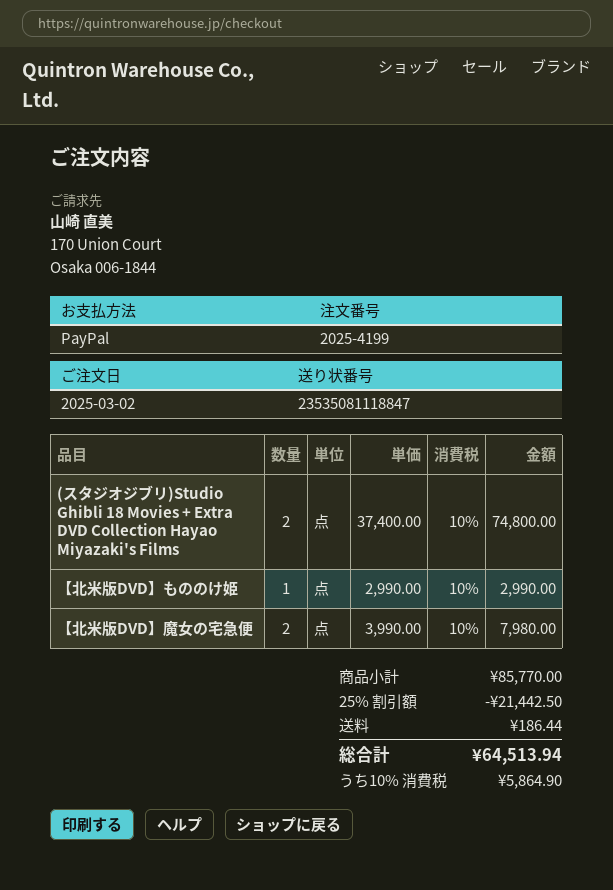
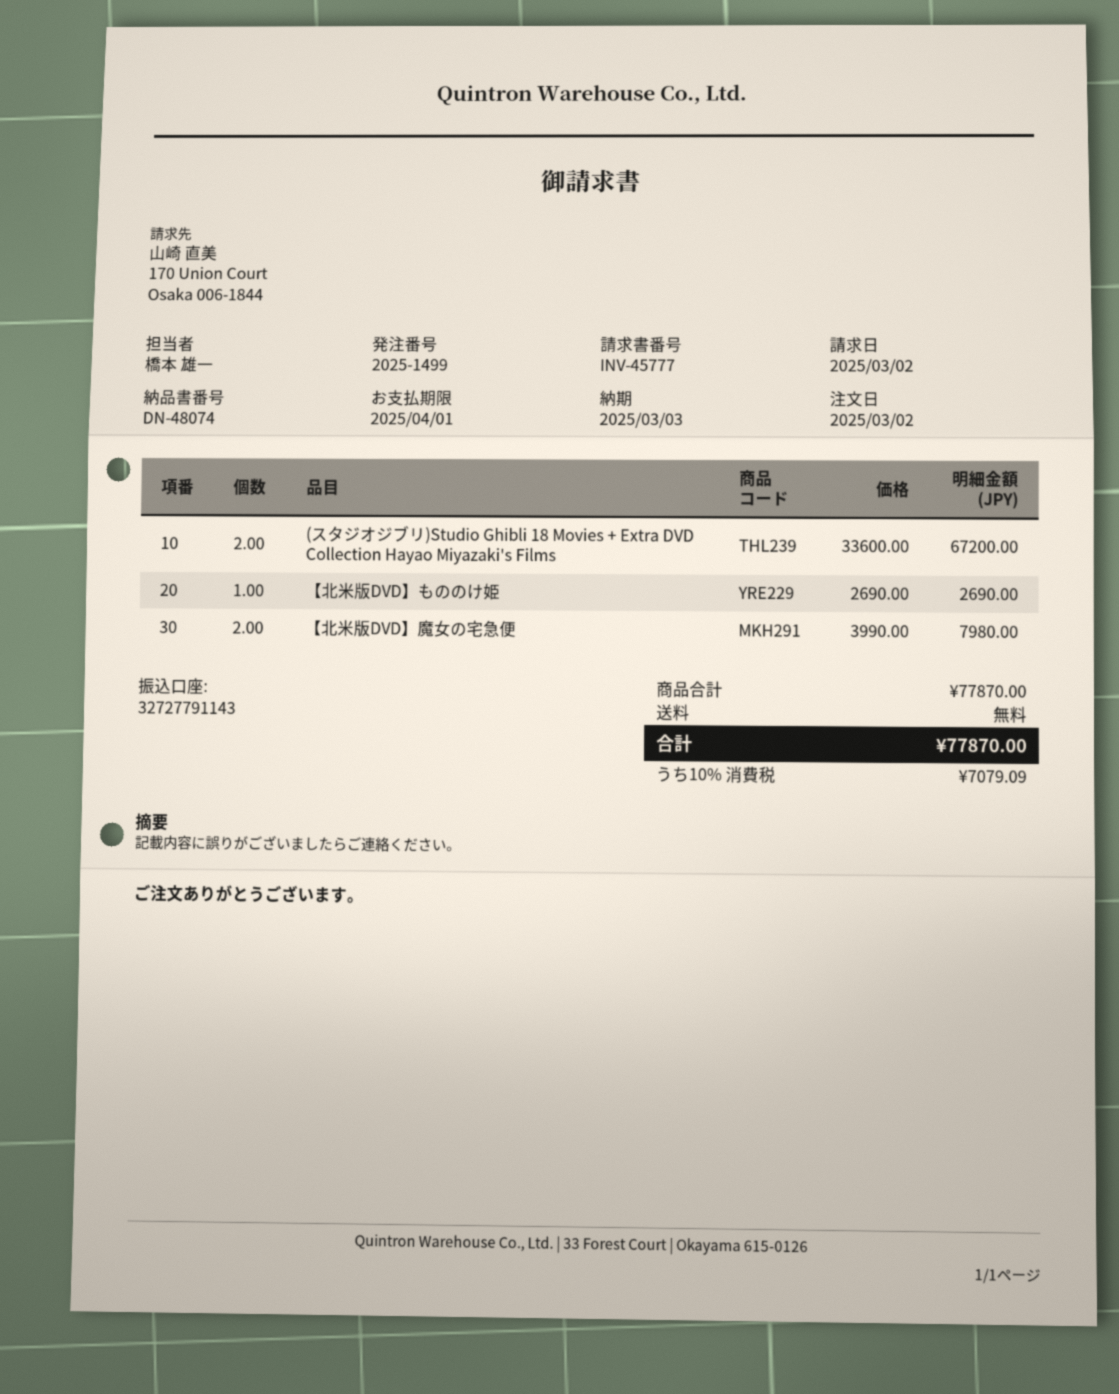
order number: 2025-4199 -> 2025-1499
(スタジオジブリ)Studio Ghibli 18 Movies + Extra DVD Collection Hayao Miyazaki's Films: 2 x 37400.00 = 74800.00 -> 2 x 33600.00 = 67200.00
【北米版DVD】もののけ姫: 1 x 2990.00 = 2990.00 -> 1 x 2690.00 = 2690.00
subtotal: 85770.00 -> 77870.00
discount: 25% = 21442.50 -> none
shipping: 186.44 -> 0.00
tax: 10% = 5864.90 -> 10% = 7079.09
total: 64513.94 -> 77870.00

